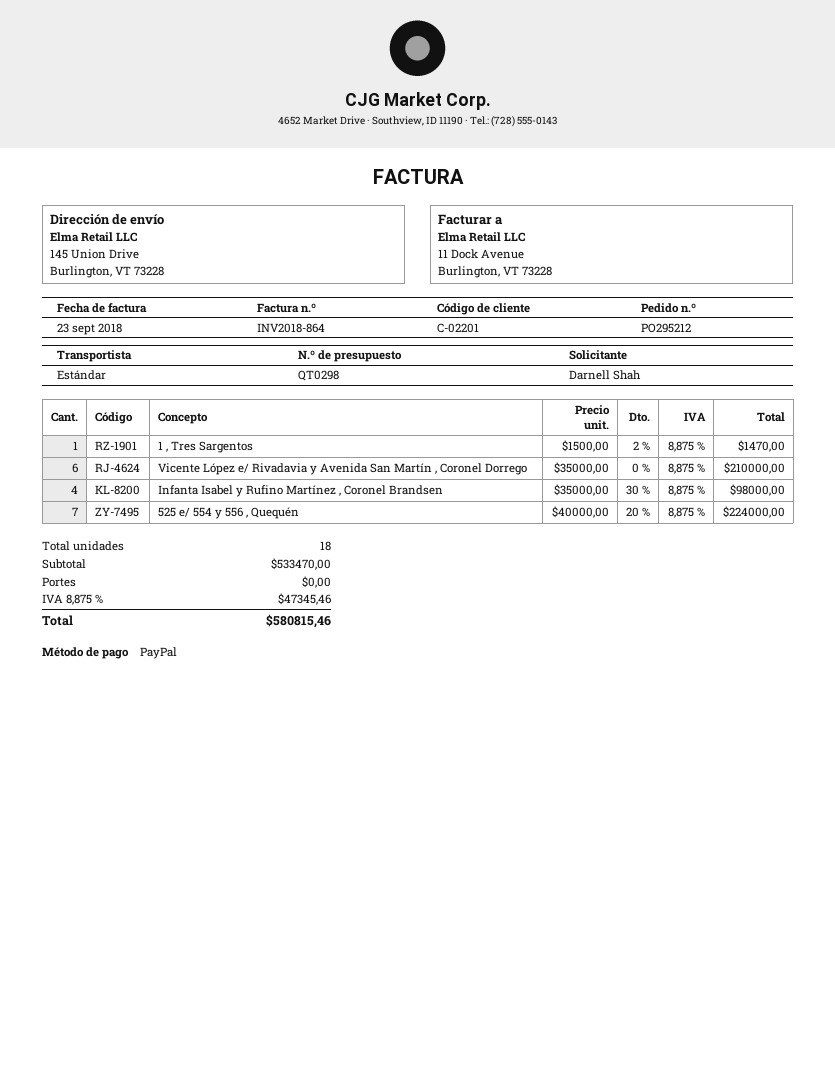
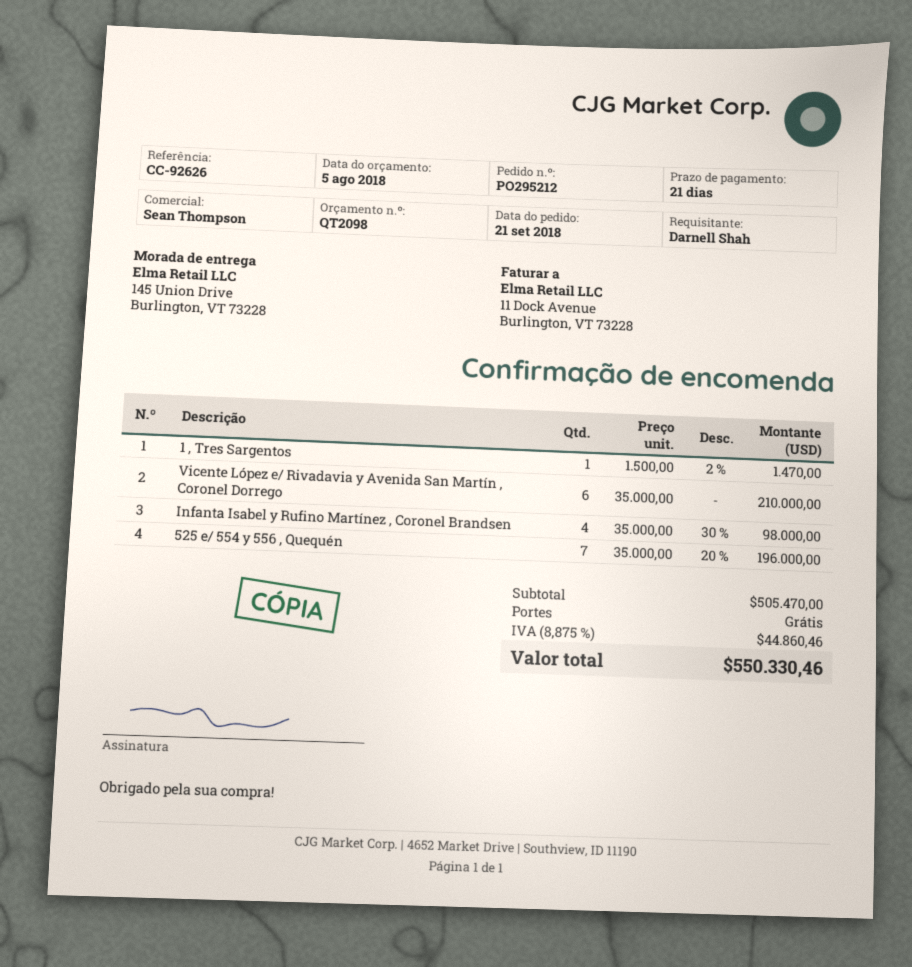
quote number: QT0298 -> QT2098
525 e/ 554 y 556 , Quequén: 7 x 40000.00 - 20% = 224000.00 -> 7 x 35000.00 - 20% = 196000.00
subtotal: 533470.00 -> 505470.00
tax: 8.875% = 47345.46 -> 8.875% = 44860.46
total: 580815.46 -> 550330.46

